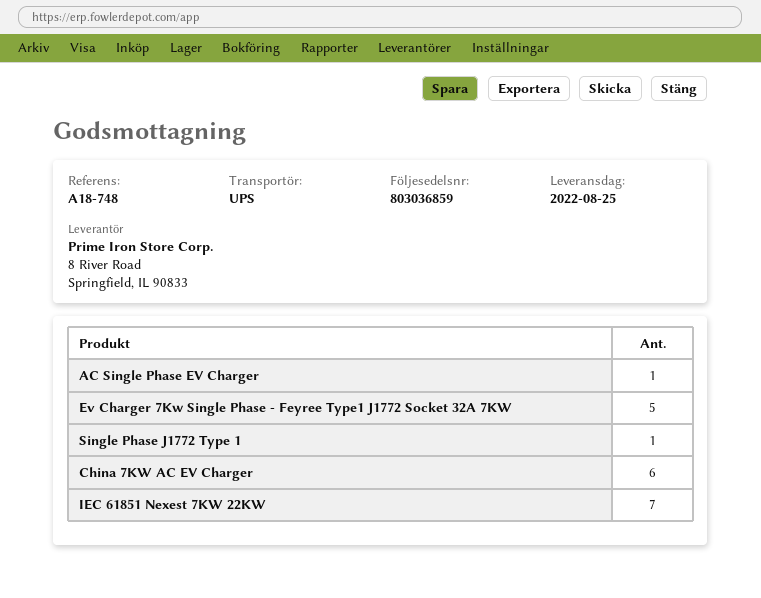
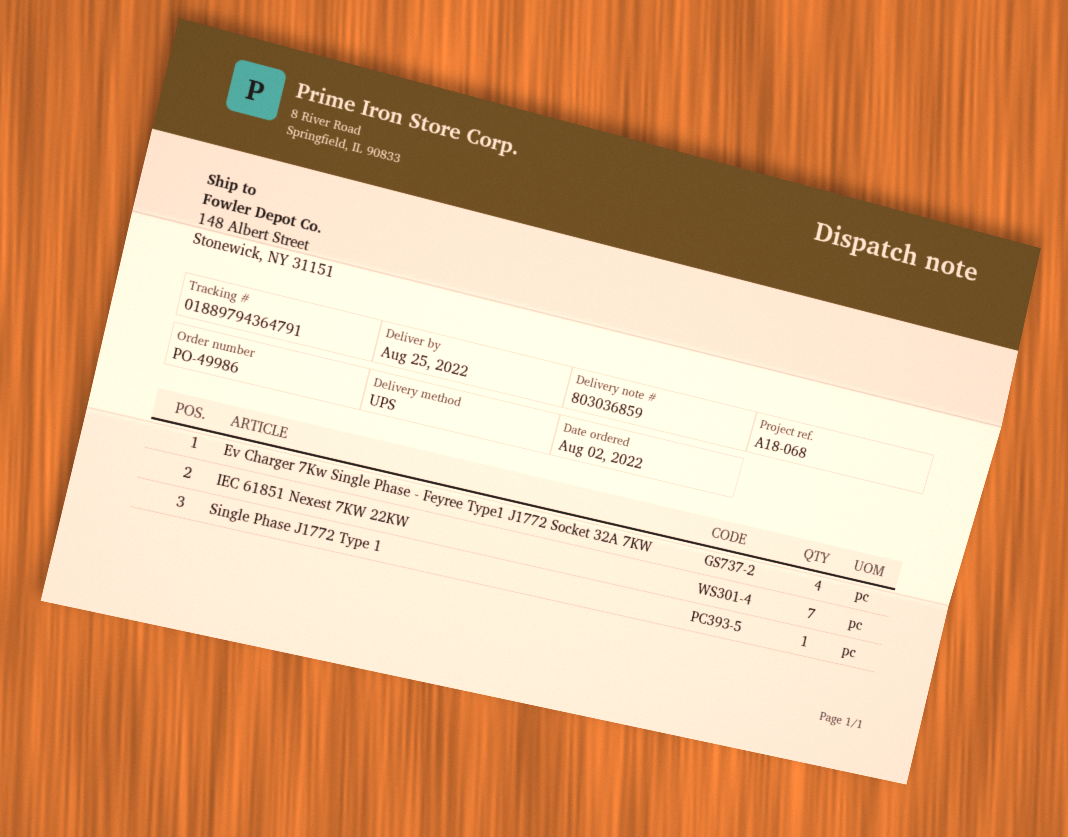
reference: A18-748 -> A18-068
AC Single Phase EV Charger: 1 -> none
Ev Charger 7Kw Single Phase - Feyree Type1 J1772 Socket 32A 7KW: 5 -> 4
China 7KW AC EV Charger: 6 -> none

